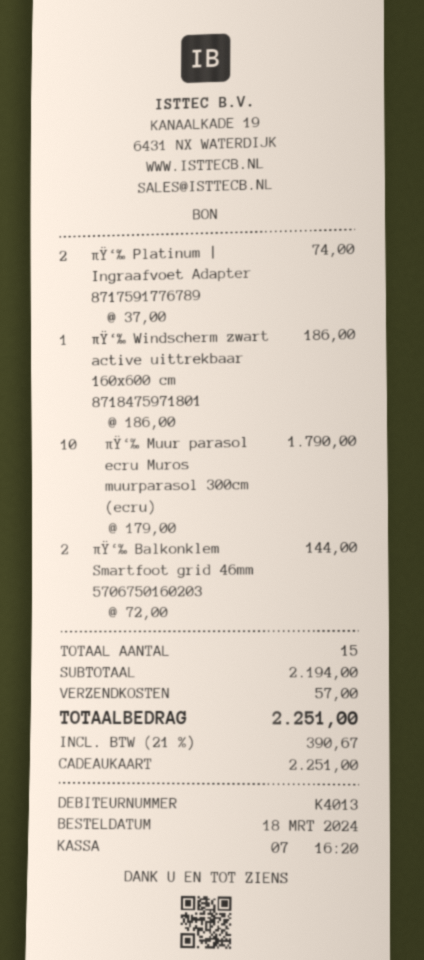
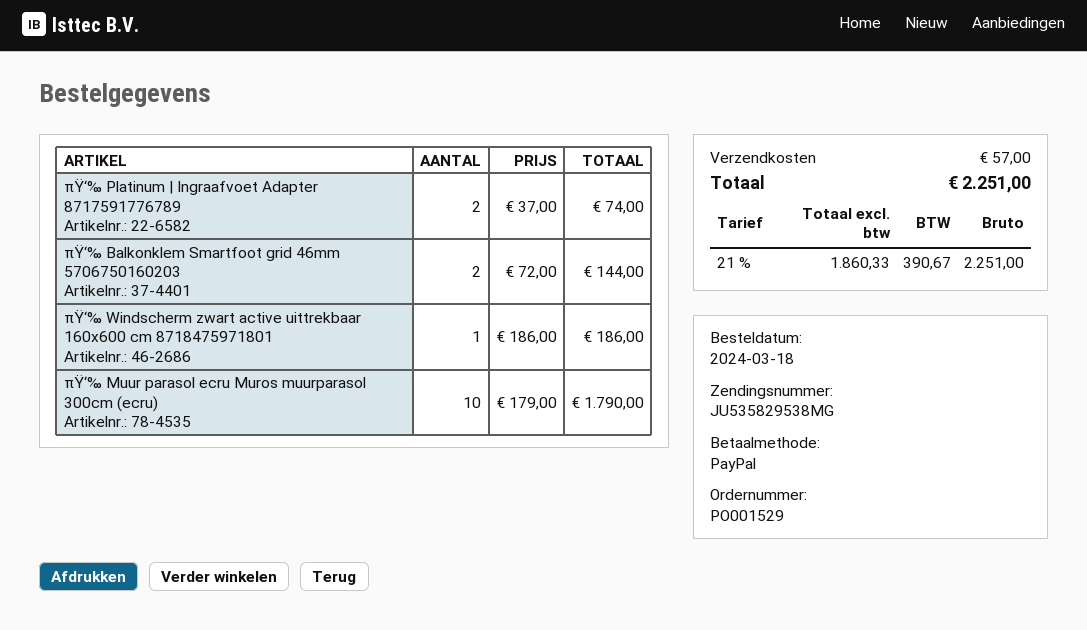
payment method: gift card -> PayPal

